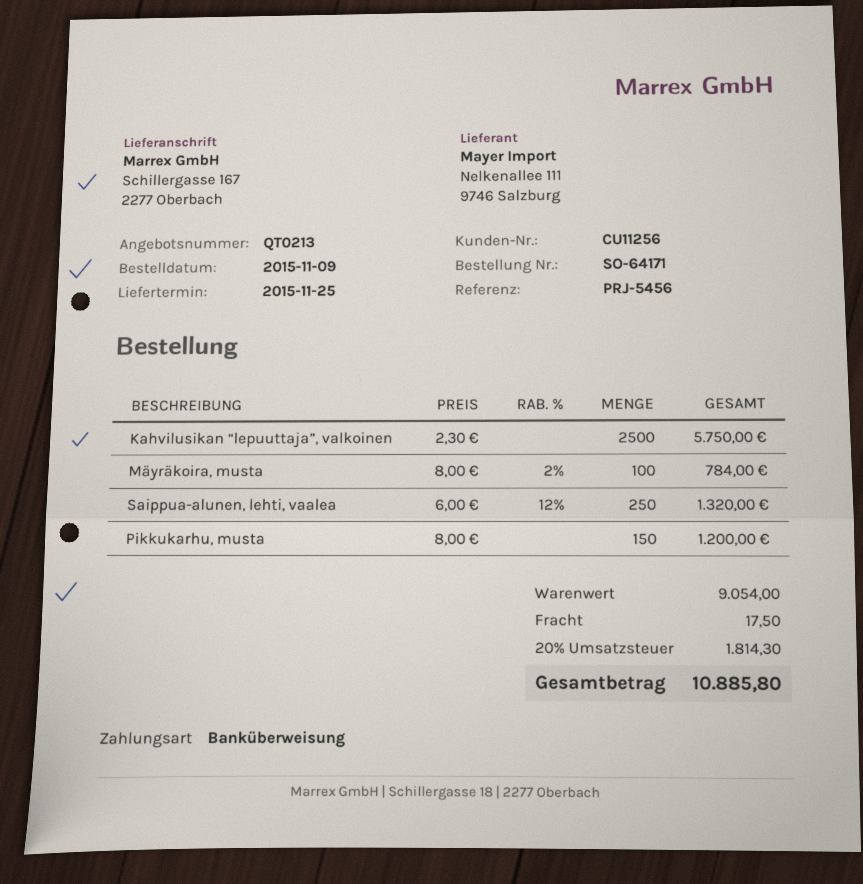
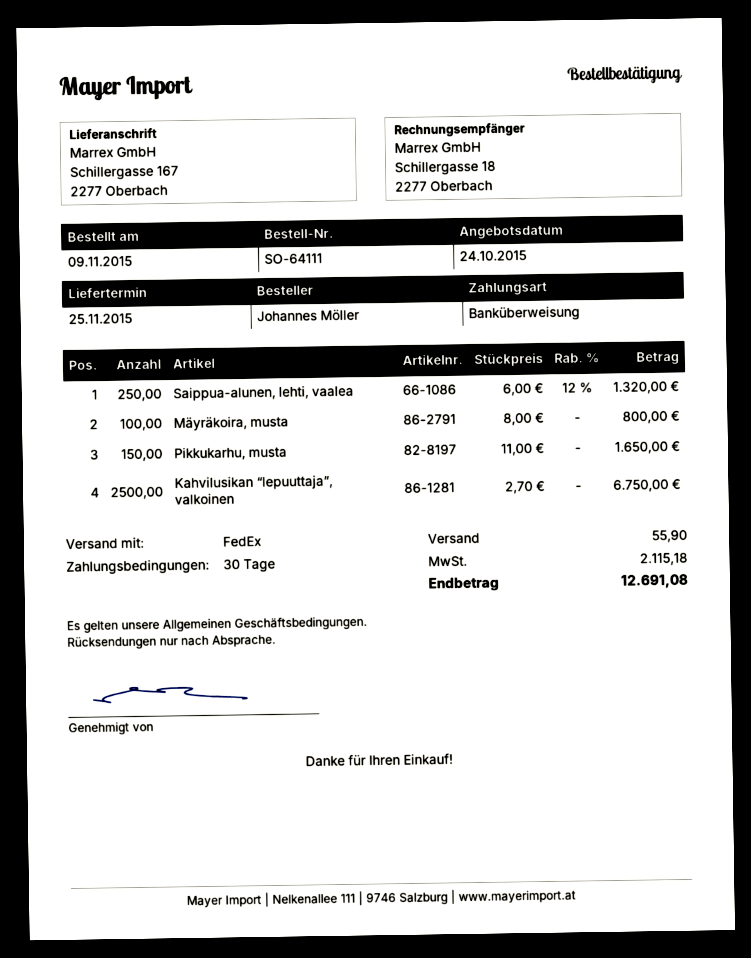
order number: SO-64171 -> SO-64111
Kahvilusikan “lepuuttaja”, valkoinen: 2500 x 2.30 = 5750.00 -> 2500 x 2.70 = 6750.00
Mäyräkoira, musta: 100 x 8.00 - 2% = 784.00 -> 100 x 8.00 = 800.00
Pikkukarhu, musta: 150 x 8.00 = 1200.00 -> 150 x 11.00 = 1650.00
shipping: 17.50 -> 55.90
tax: 1814.30 -> 2115.18
total: 10885.80 -> 12691.08

